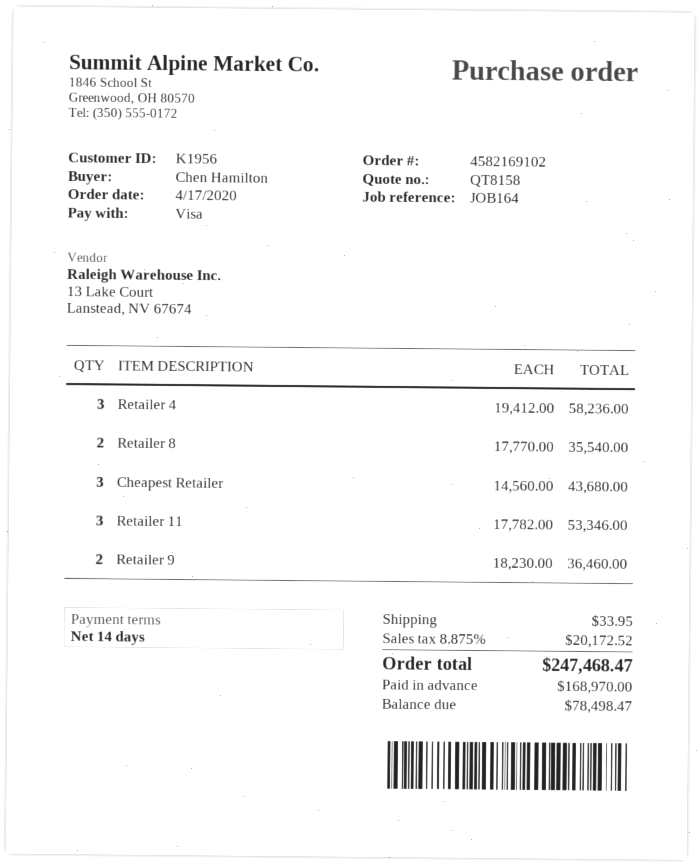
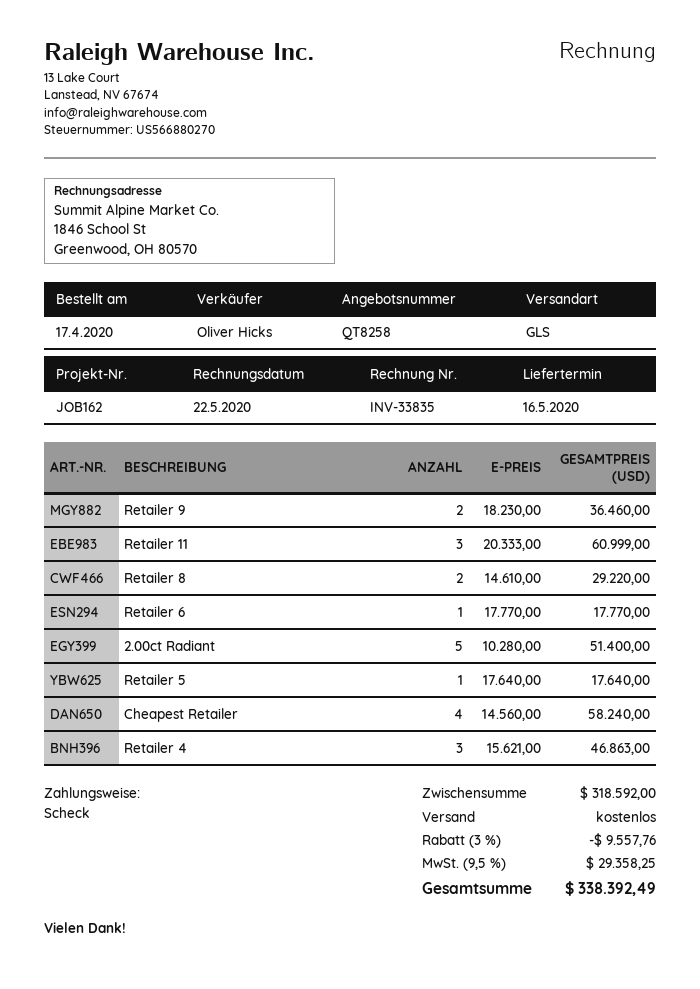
quote number: QT8158 -> QT8258
reference: JOB164 -> JOB162
payment method: Visa -> cheque
Retailer 4: 3 x 19412.00 = 58236.00 -> 3 x 15621.00 = 46863.00
Retailer 8: 2 x 17770.00 = 35540.00 -> 2 x 14610.00 = 29220.00
Cheapest Retailer: 3 x 14560.00 = 43680.00 -> 4 x 14560.00 = 58240.00
Retailer 11: 3 x 17782.00 = 53346.00 -> 3 x 20333.00 = 60999.00
Retailer 6: none -> 1 x 17770.00 = 17770.00
2.00ct Radiant: none -> 5 x 10280.00 = 51400.00
Retailer 5: none -> 1 x 17640.00 = 17640.00
discount: none -> 3% = 9557.76
shipping: 33.95 -> 0.00
tax: 8.875% = 20172.52 -> 9.5% = 29358.25
total: 247468.47 -> 338392.49

